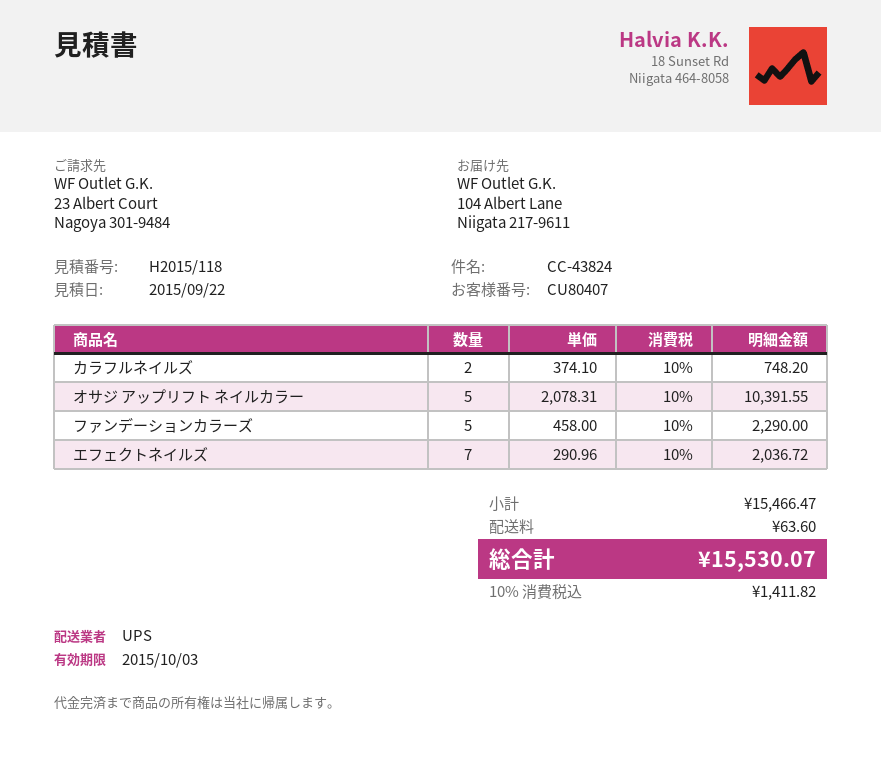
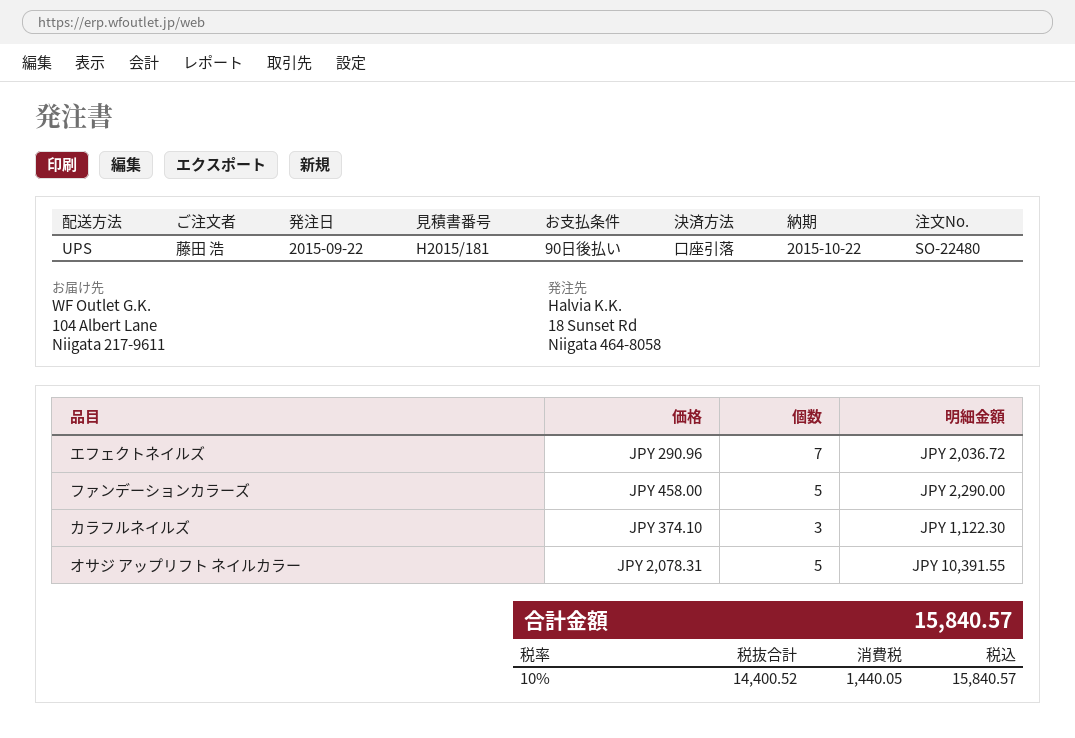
quote number: H2015/118 -> H2015/181
カラフルネイルズ: 2 x 374.10 = 748.20 -> 3 x 374.10 = 1122.30
shipping: 63.60 -> none
tax: 10% = 1411.82 -> 10% = 1440.05
total: 15530.07 -> 15840.57

